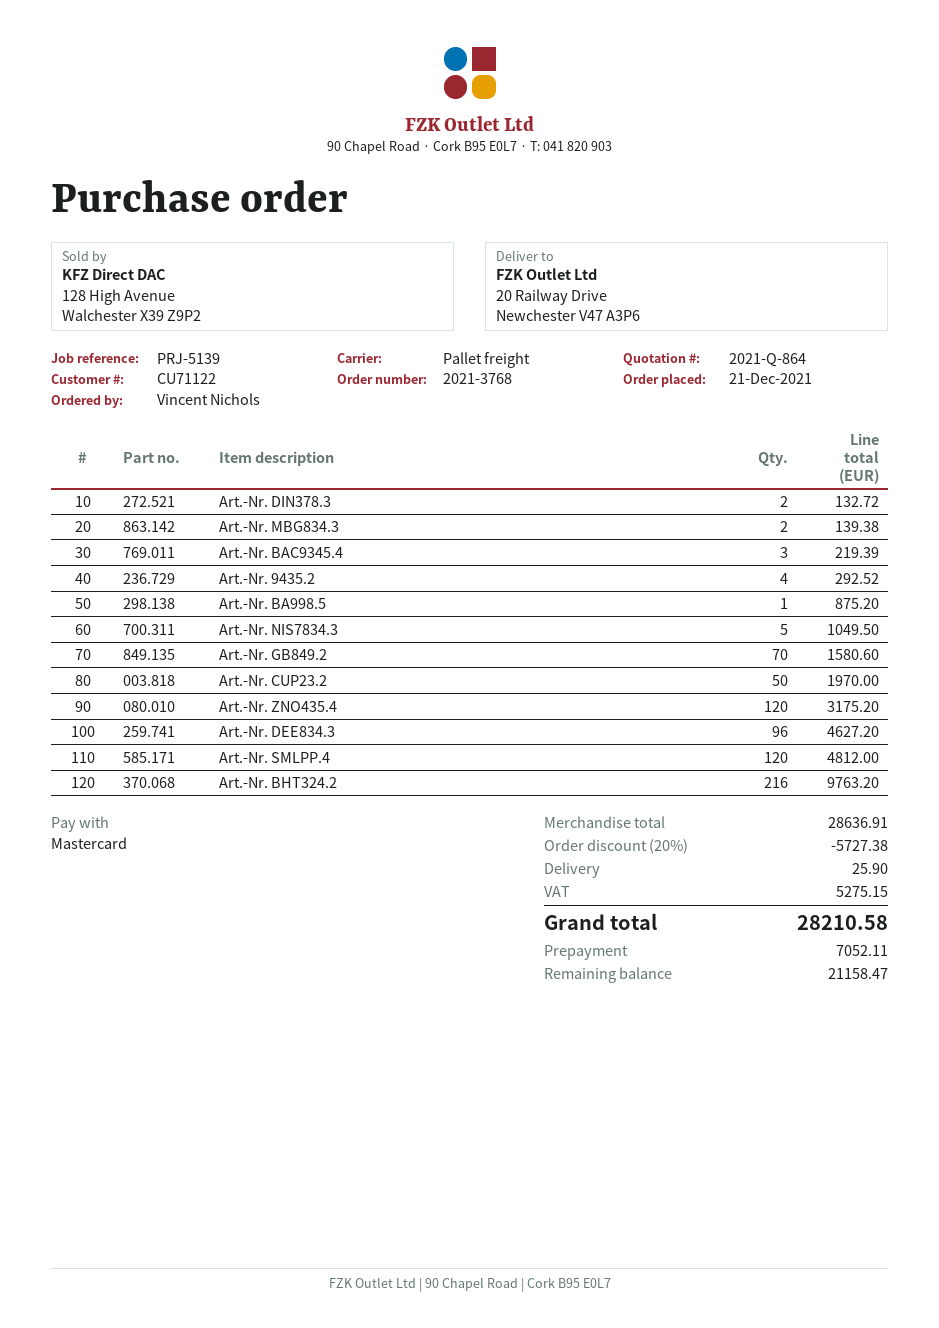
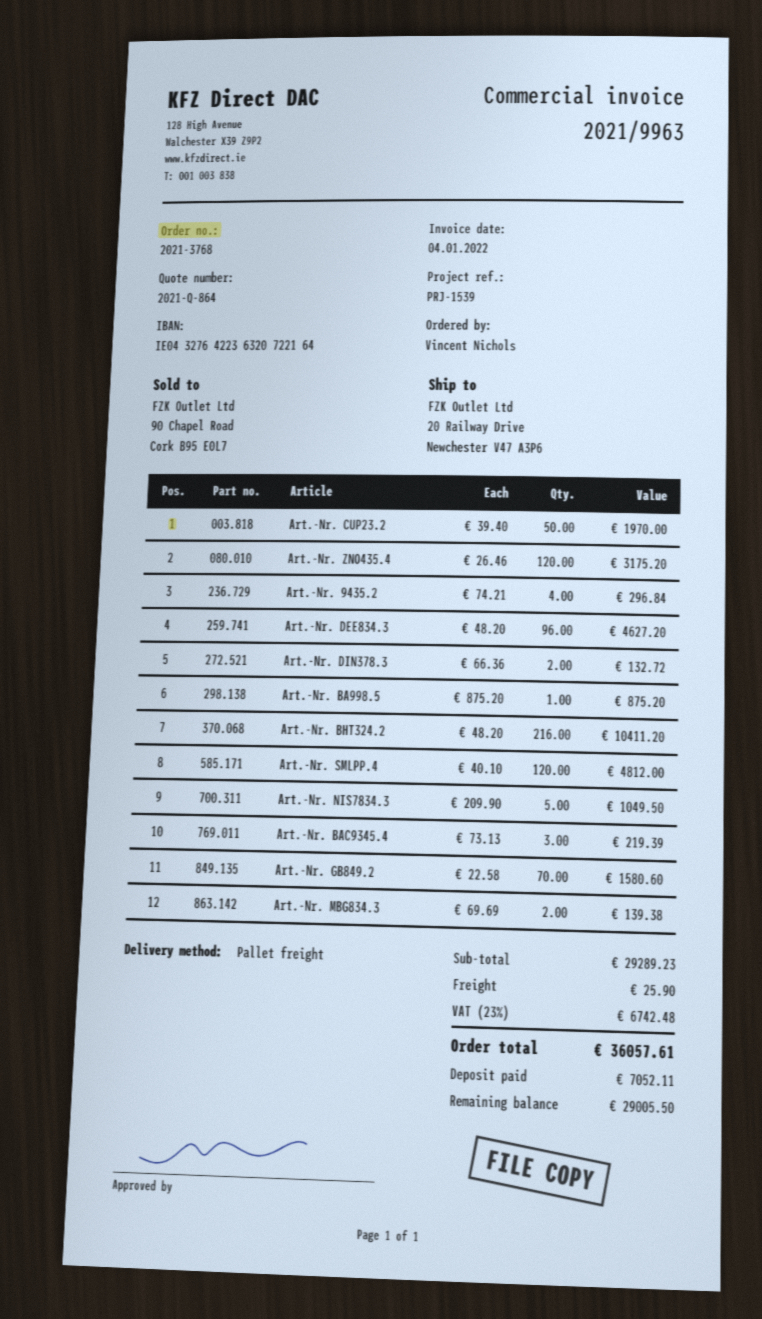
reference: PRJ-5139 -> PRJ-1539
Art.-Nr. 9435.2: 4 for 292.52 -> 4 for 296.84
Art.-Nr. BHT324.2: 216 for 9763.20 -> 216 for 10411.20
subtotal: 28636.91 -> 29289.23
discount: 20% = 5727.38 -> none
tax: 5275.15 -> 6742.48
total: 28210.58 -> 36057.61
balance: 21158.47 -> 29005.50

